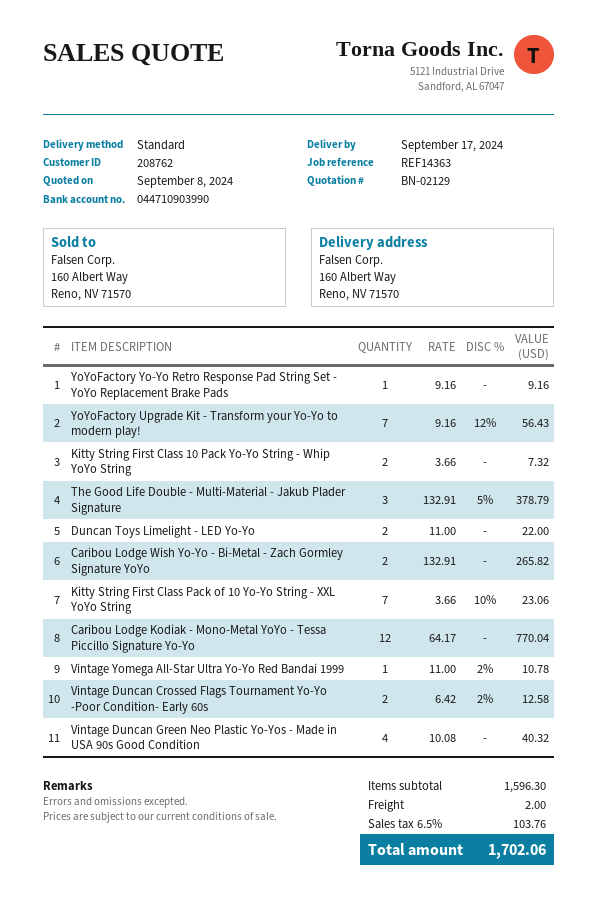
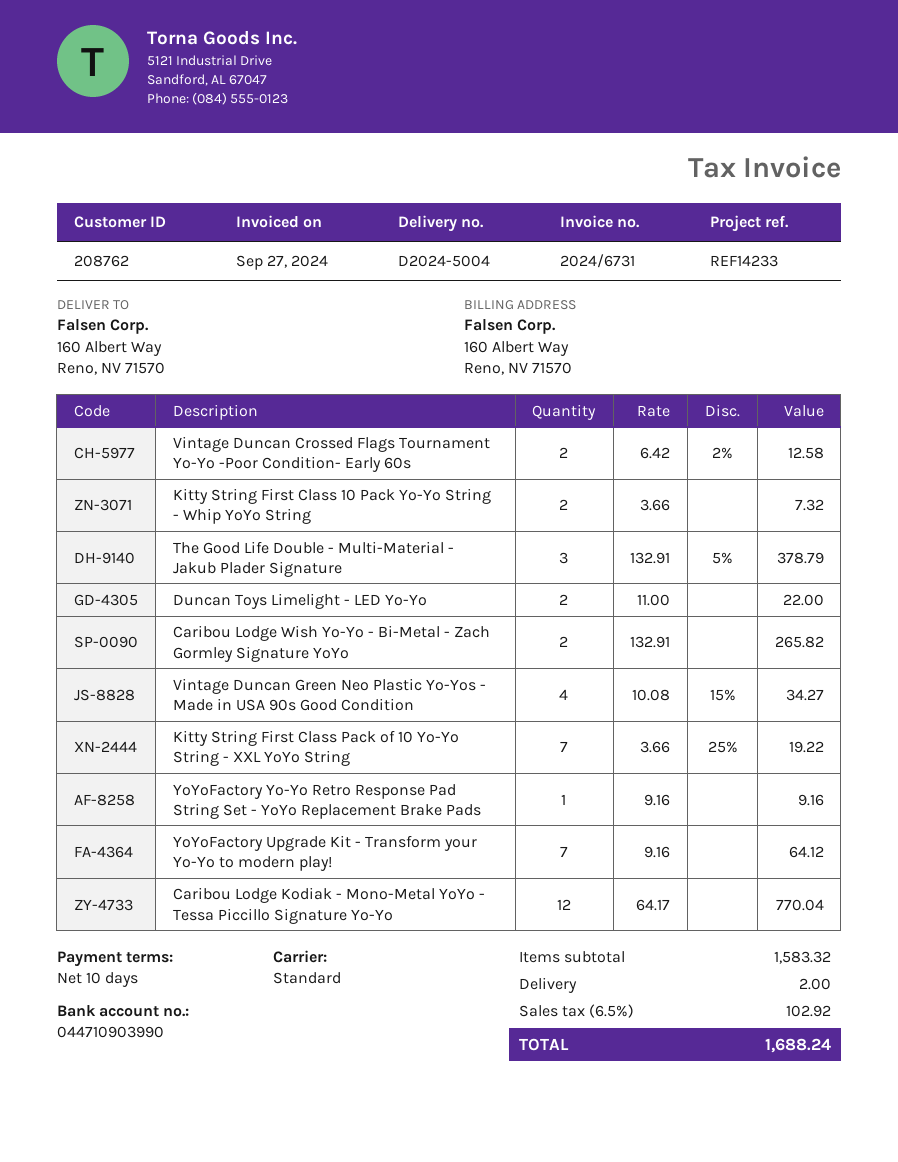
reference: REF14363 -> REF14233
YoYoFactory Upgrade Kit - Transform your Yo-Yo to modern play!: 7 x 9.16 - 12% = 56.43 -> 7 x 9.16 = 64.12
Kitty String First Class Pack of 10 Yo-Yo String - XXL YoYo String: 7 x 3.66 - 10% = 23.06 -> 7 x 3.66 - 25% = 19.22
Vintage Yomega All-Star Ultra Yo-Yo Red Bandai 1999: 1 x 11.00 - 2% = 10.78 -> none
Vintage Duncan Green Neo Plastic Yo-Yos - Made in USA 90s Good Condition: 4 x 10.08 = 40.32 -> 4 x 10.08 - 15% = 34.27
subtotal: 1596.30 -> 1583.32
tax: 6.5% = 103.76 -> 6.5% = 102.92
total: 1702.06 -> 1688.24

